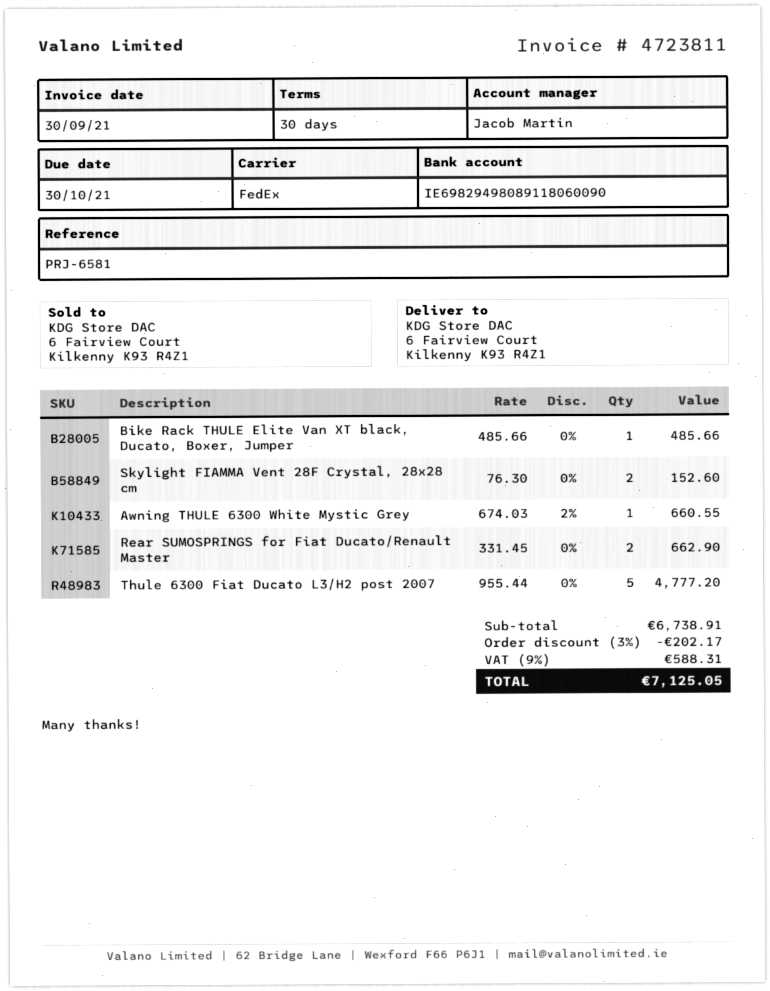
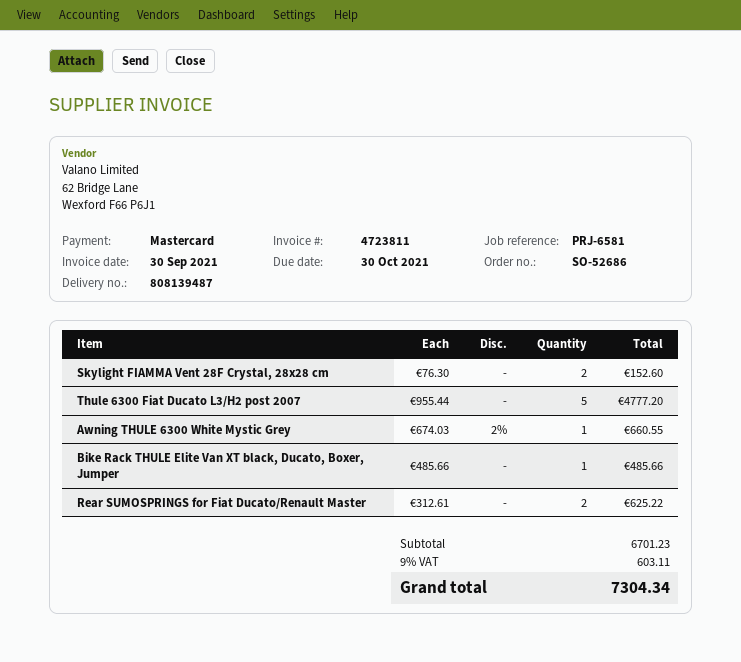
Rear SUMOSPRINGS for Fiat Ducato/Renault Master: 2 x 331.45 = 662.90 -> 2 x 312.61 = 625.22
subtotal: 6738.91 -> 6701.23
discount: 3% = 202.17 -> none
tax: 9% = 588.31 -> 9% = 603.11
total: 7125.05 -> 7304.34

